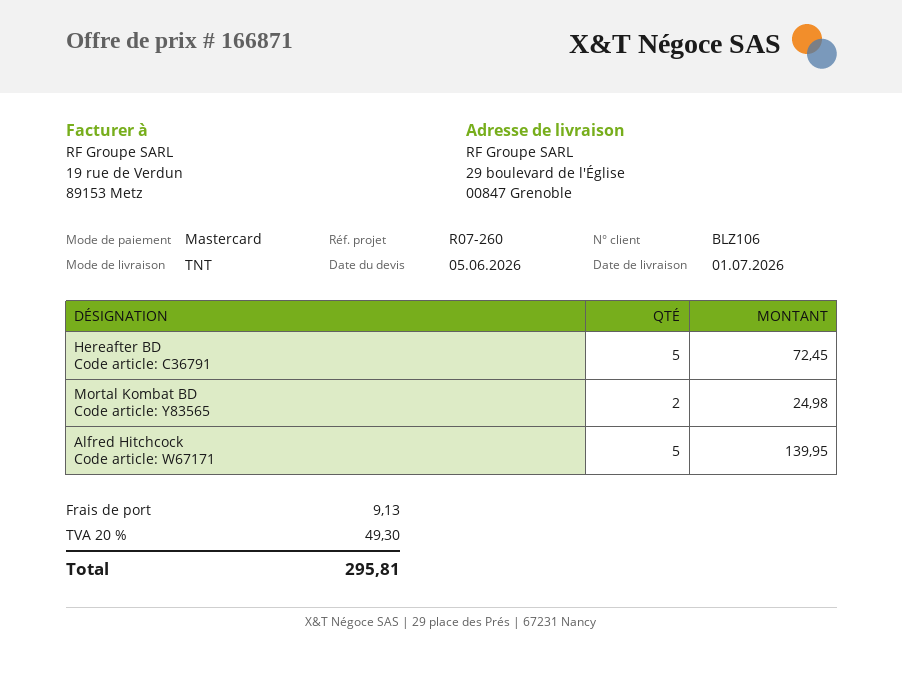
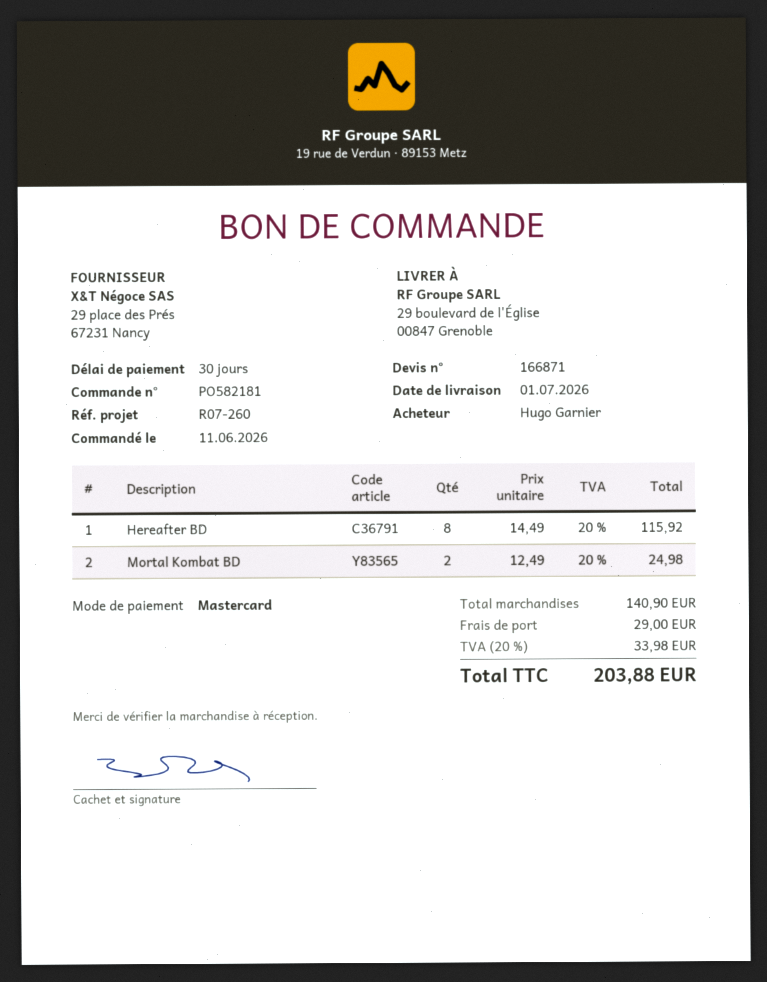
Hereafter BD: 5 for 72.45 -> 8 for 115.92
Alfred Hitchcock: 5 for 139.95 -> none
shipping: 9.13 -> 29.00
tax: 20% = 49.30 -> 20% = 33.98
total: 295.81 -> 203.88

